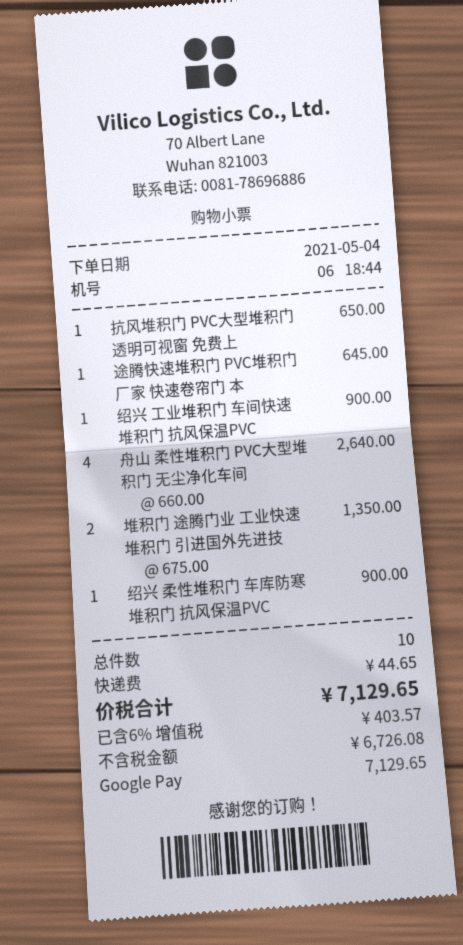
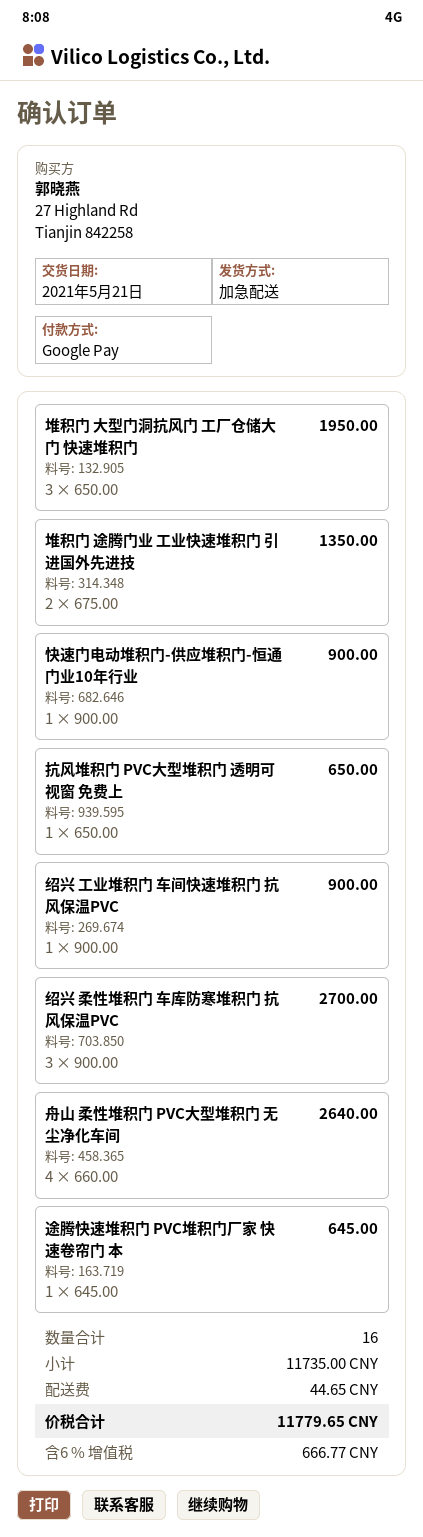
绍兴 柔性堆积门 车库防寒堆积门 抗风保温PVC: 1 x 900.00 = 900.00 -> 3 x 900.00 = 2700.00
堆积门 大型门洞抗风门 工厂仓储大门 快速堆积门: none -> 3 x 650.00 = 1950.00
快速门电动堆积门-供应堆积门-恒通门业10年行业: none -> 1 x 900.00 = 900.00
total quantity: 10 -> 16
tax: 6% = 403.57 -> 6% = 666.77
total: 7129.65 -> 11779.65

